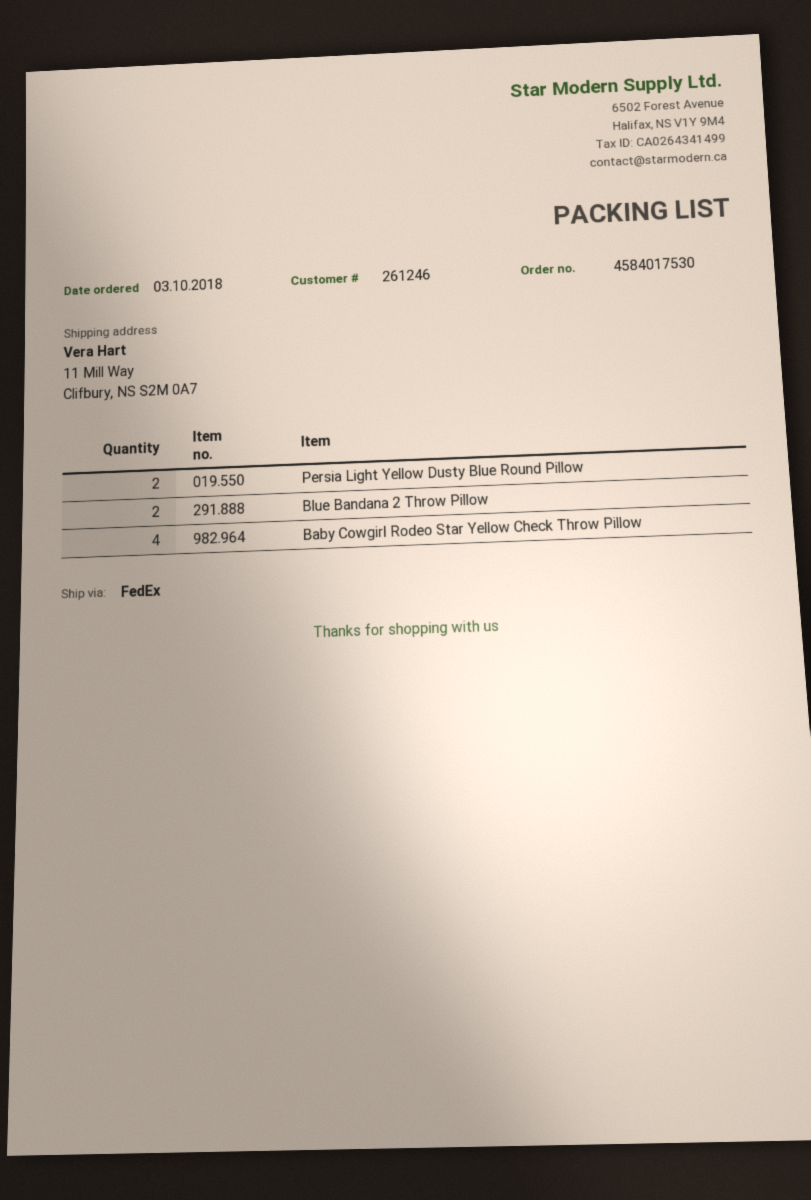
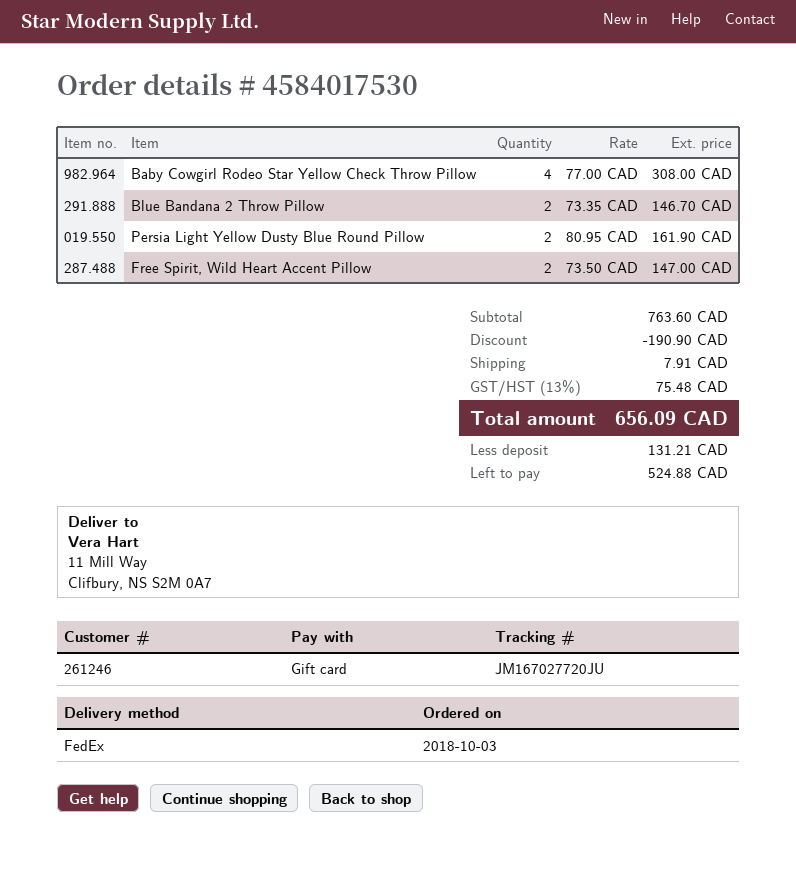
Free Spirit, Wild Heart Accent Pillow: none -> 2

